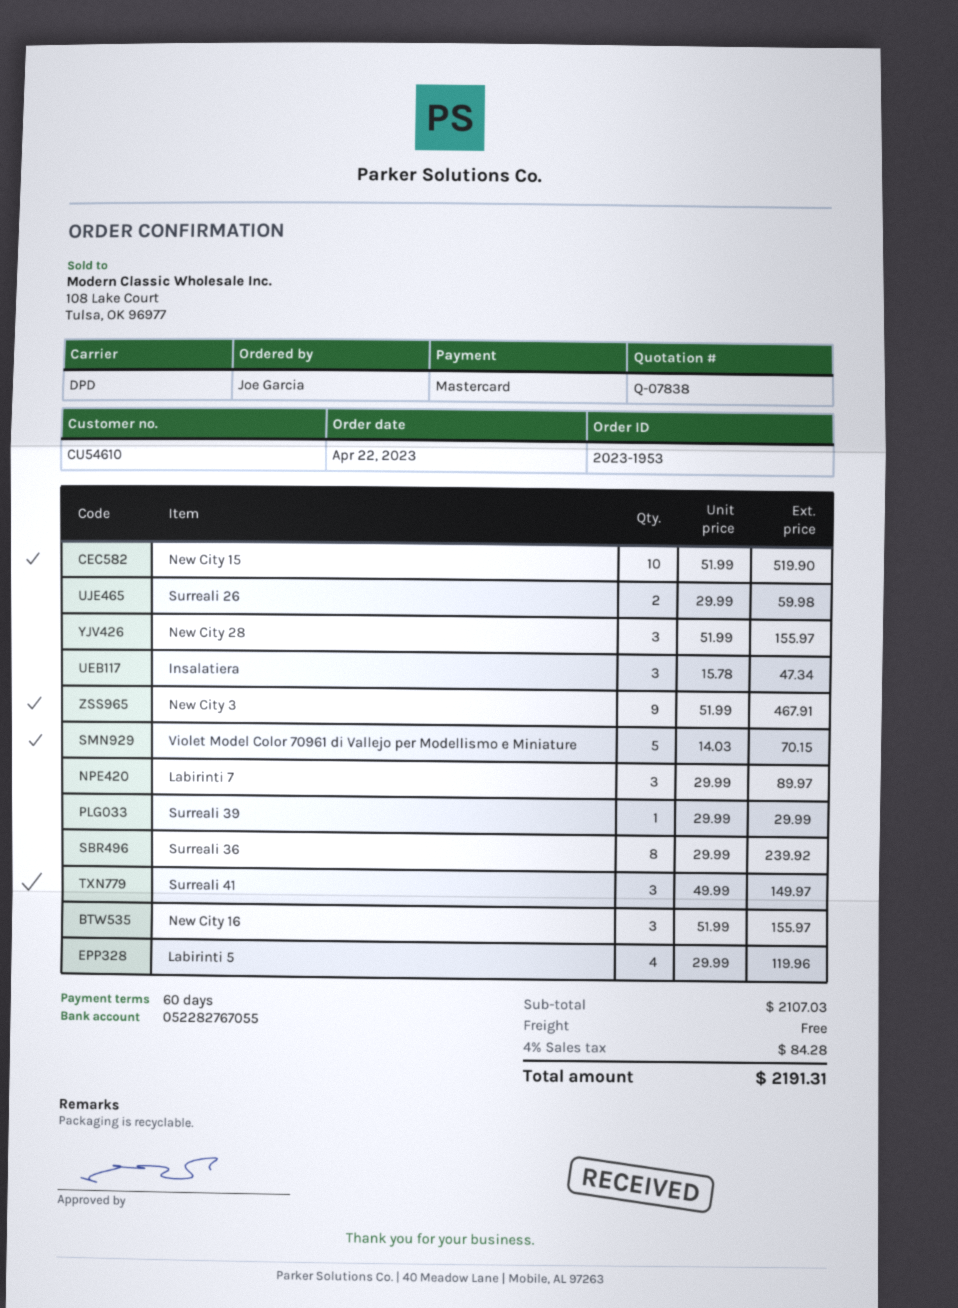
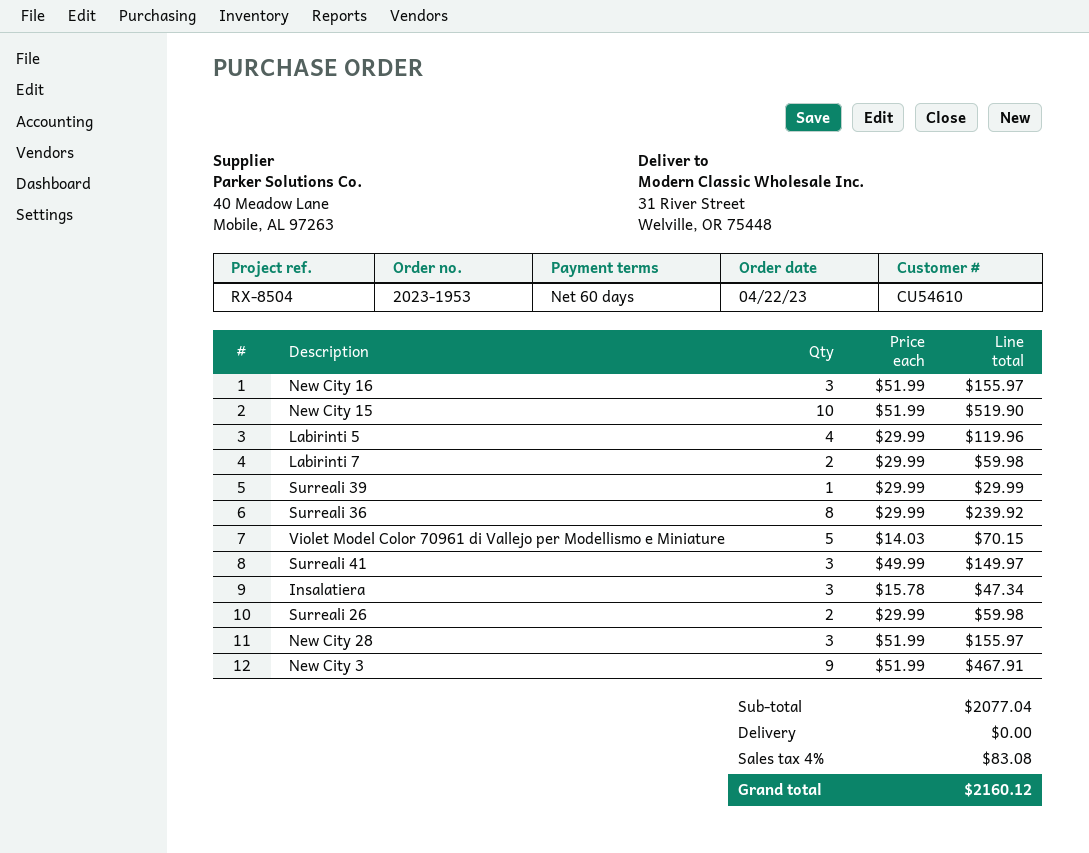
Labirinti 7: 3 x 29.99 = 89.97 -> 2 x 29.99 = 59.98
subtotal: 2107.03 -> 2077.04
tax: 4% = 84.28 -> 4% = 83.08
total: 2191.31 -> 2160.12

